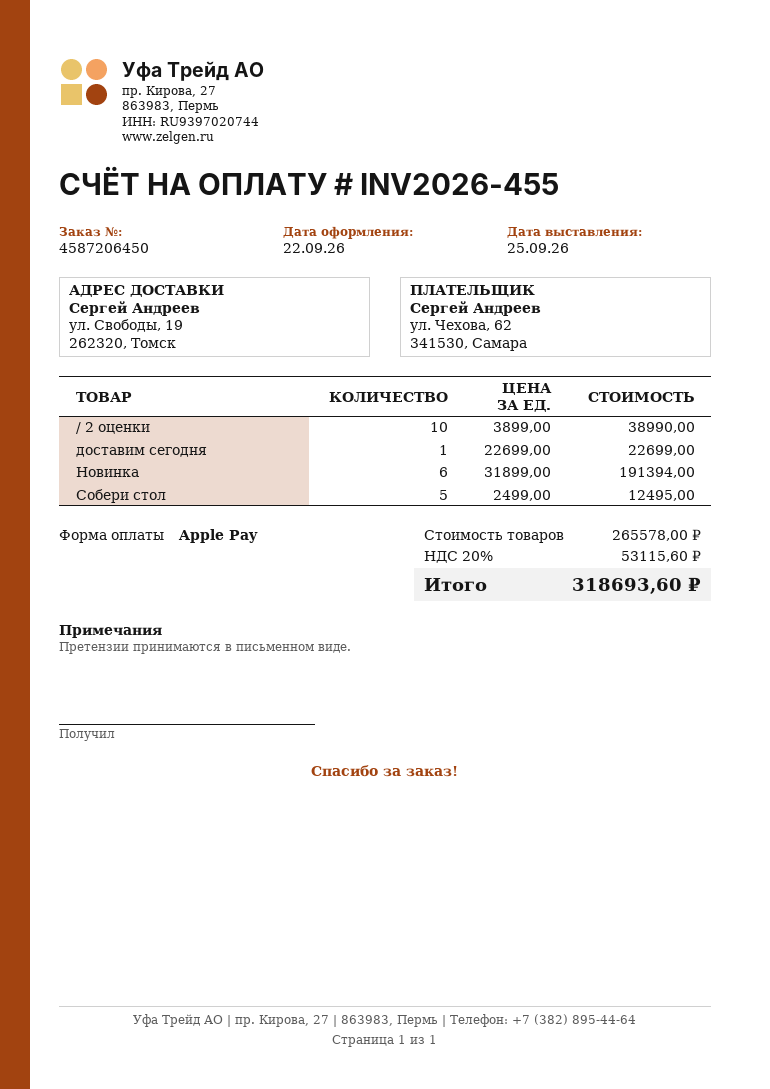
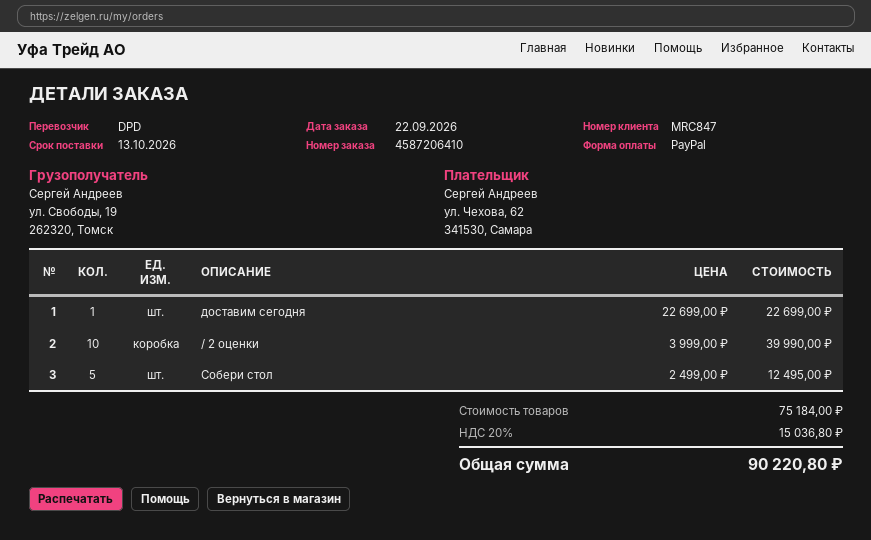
order number: 4587206450 -> 4587206410
payment method: Apple Pay -> PayPal
/ 2 оценки: 10 x 3899.00 = 38990.00 -> 10 x 3999.00 = 39990.00
Новинка: 6 x 31899.00 = 191394.00 -> none
subtotal: 265578.00 -> 75184.00
tax: 20% = 53115.60 -> 20% = 15036.80
total: 318693.60 -> 90220.80

